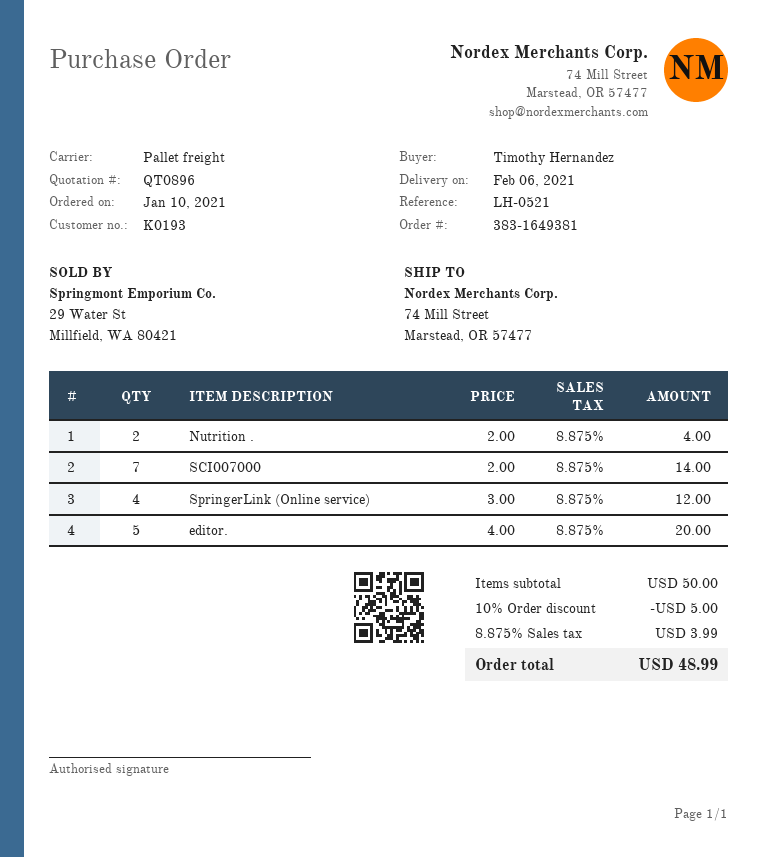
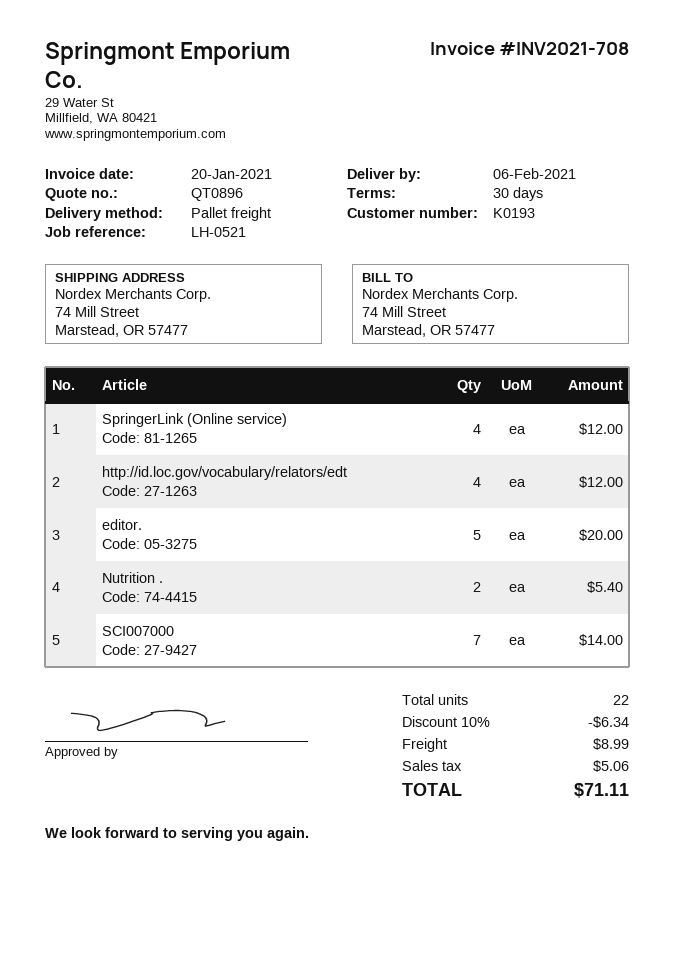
Nutrition .: 2 for 4.00 -> 2 for 5.40
http://id.loc.gov/vocabulary/relators/edt: none -> 4 for 12.00
discount: 10% = 5.00 -> 10% = 6.34
shipping: none -> 8.99
tax: 3.99 -> 5.06
total: 48.99 -> 71.11

